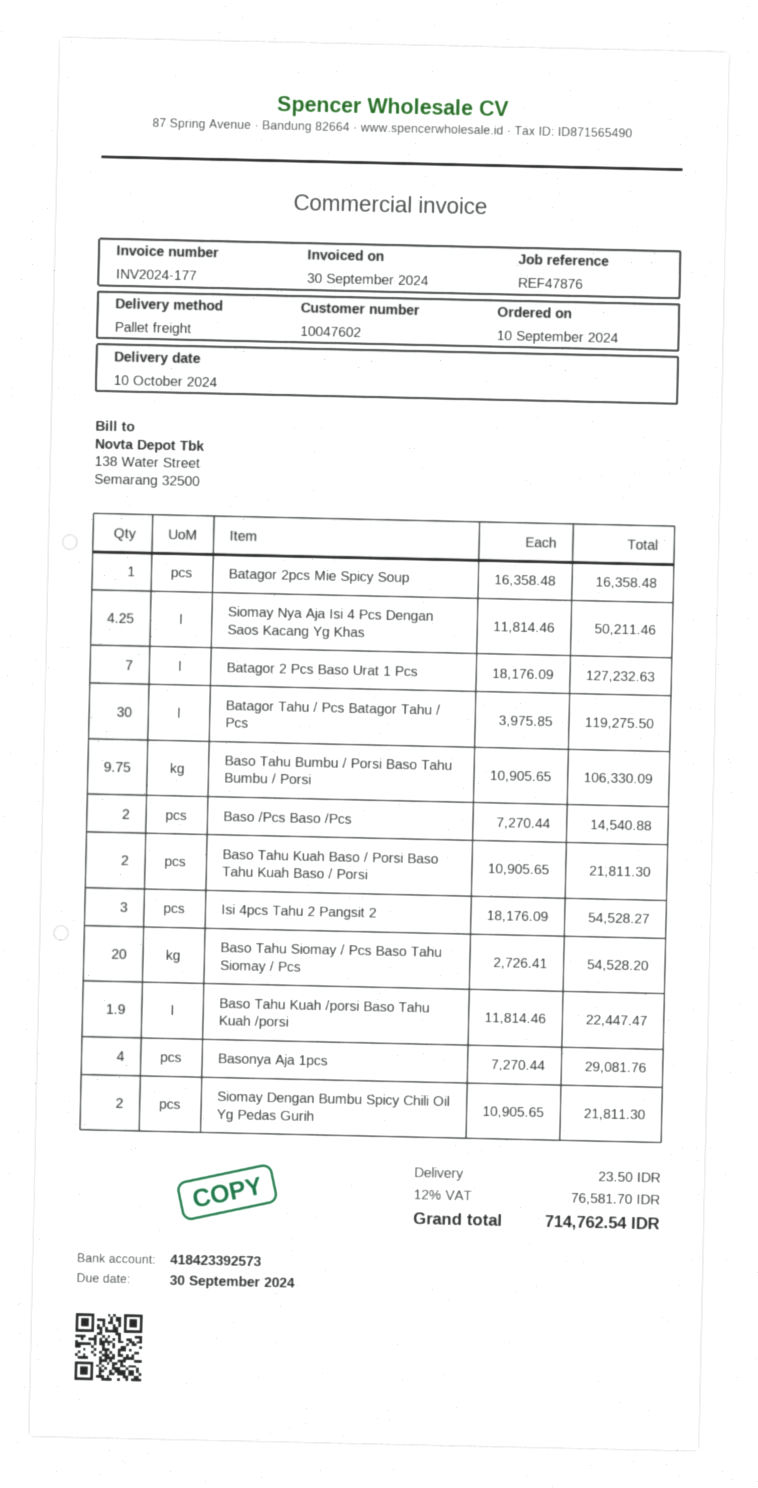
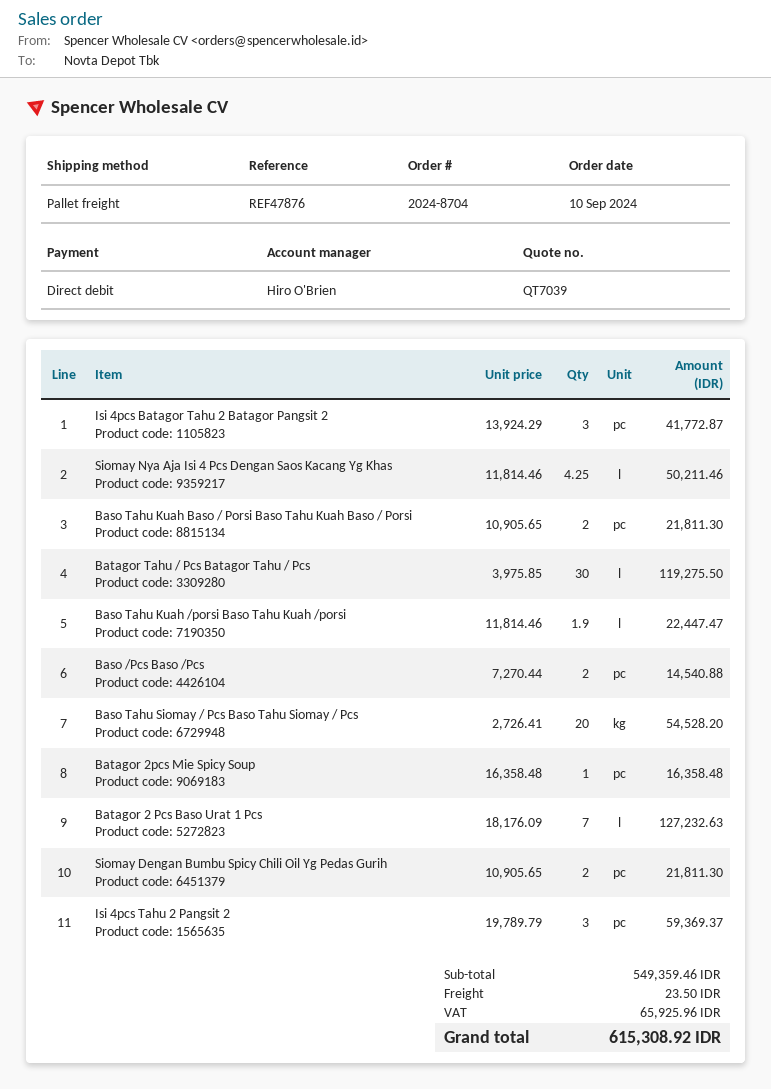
Baso Tahu Bumbu / Porsi Baso Tahu Bumbu / Porsi: 9.75 x 10905.65 = 106330.09 -> none
Isi 4pcs Tahu 2 Pangsit 2: 3 x 18176.09 = 54528.27 -> 3 x 19789.79 = 59369.37
Basonya Aja 1pcs: 4 x 7270.44 = 29081.76 -> none
Isi 4pcs Batagor Tahu 2 Batagor Pangsit 2: none -> 3 x 13924.29 = 41772.87
tax: 76581.70 -> 65925.96
total: 714762.54 -> 615308.92

